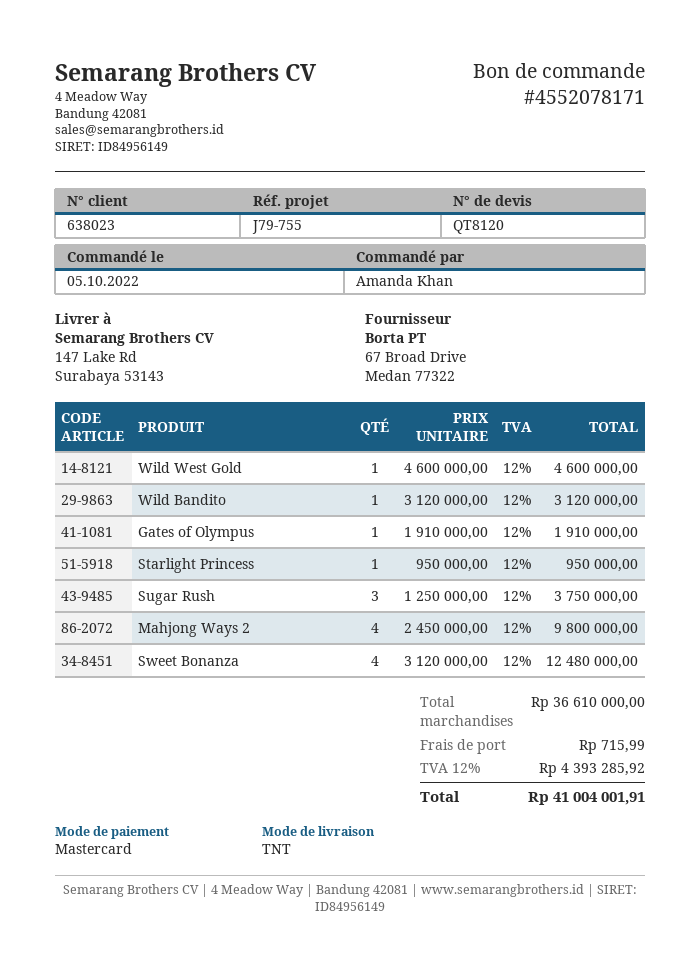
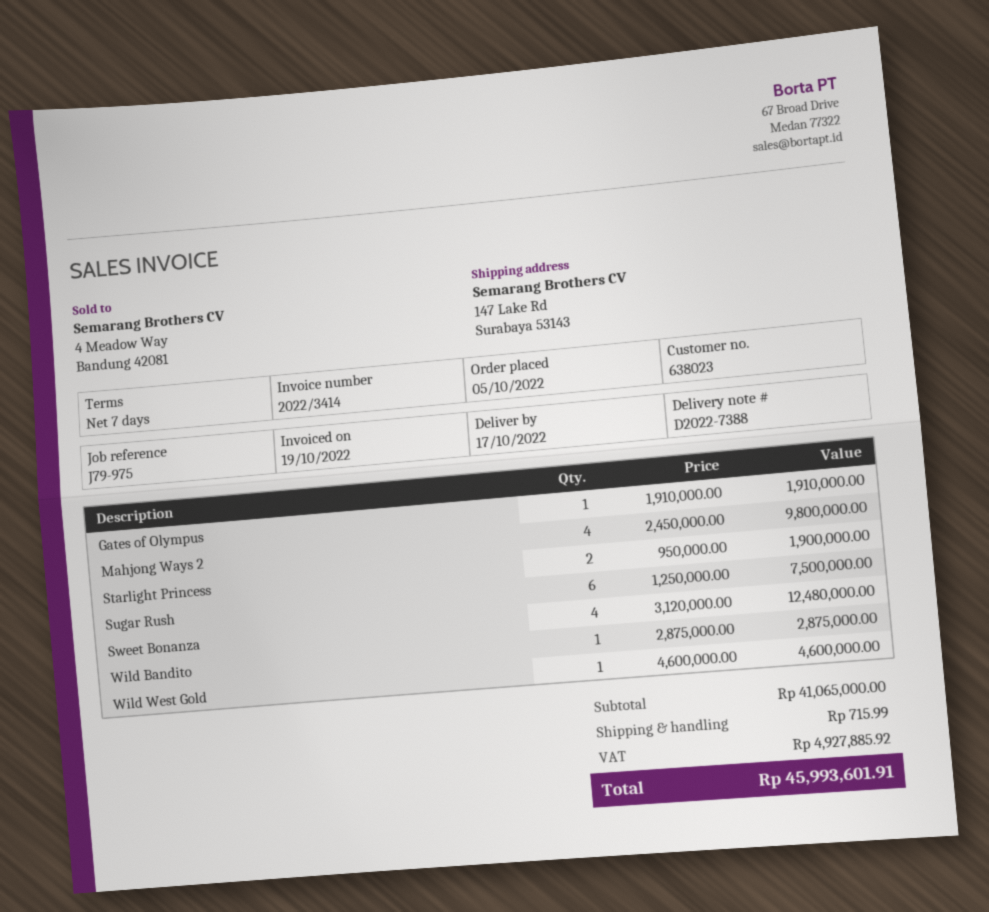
reference: J79-755 -> J79-975
Wild Bandito: 1 x 3120000.00 = 3120000.00 -> 1 x 2875000.00 = 2875000.00
Starlight Princess: 1 x 950000.00 = 950000.00 -> 2 x 950000.00 = 1900000.00
Sugar Rush: 3 x 1250000.00 = 3750000.00 -> 6 x 1250000.00 = 7500000.00
subtotal: 36610000.00 -> 41065000.00
tax: 4393285.92 -> 4927885.92
total: 41004001.91 -> 45993601.91

